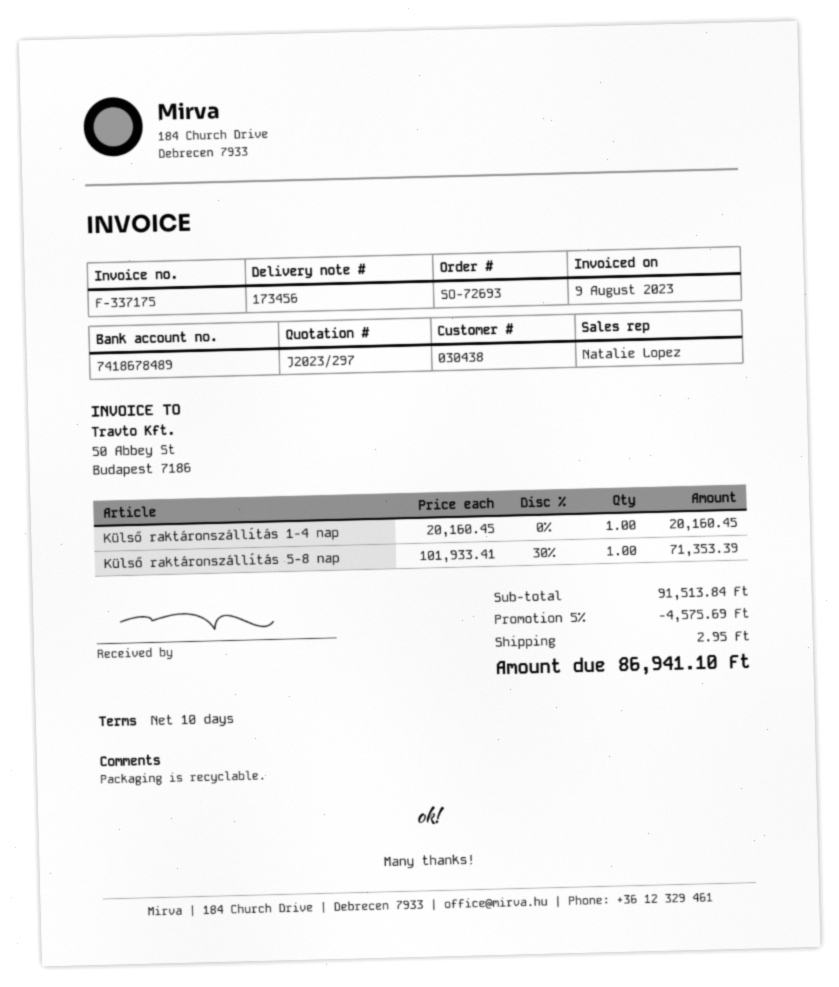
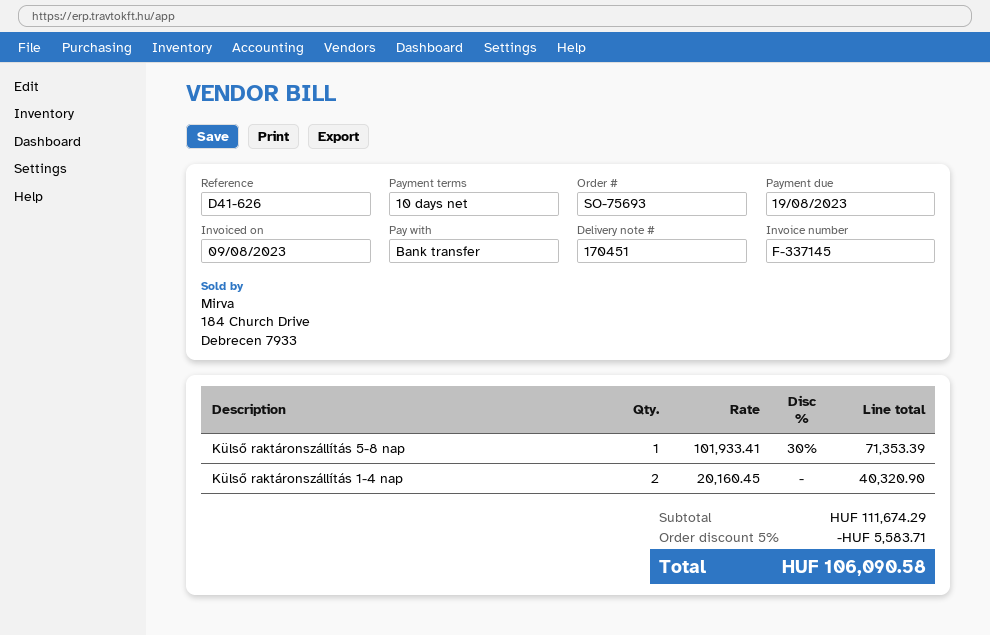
order number: SO-72693 -> SO-75693
delivery note number: 173456 -> 170451
invoice number: F-337175 -> F-337145
Külső raktáronszállítás 1-4 nap: 1 x 20160.45 = 20160.45 -> 2 x 20160.45 = 40320.90
subtotal: 91513.84 -> 111674.29
discount: 5% = 4575.69 -> 5% = 5583.71
shipping: 2.95 -> none
total: 86941.10 -> 106090.58

